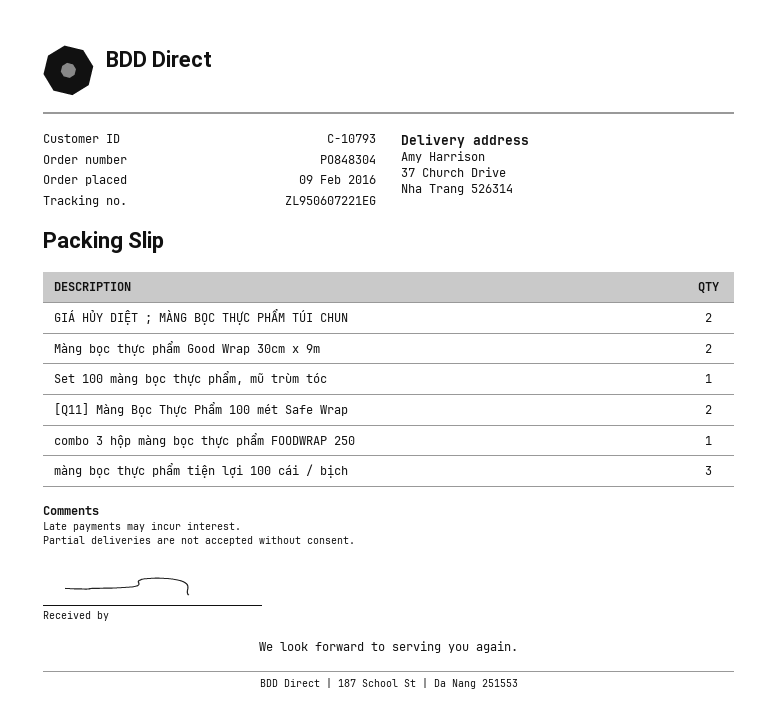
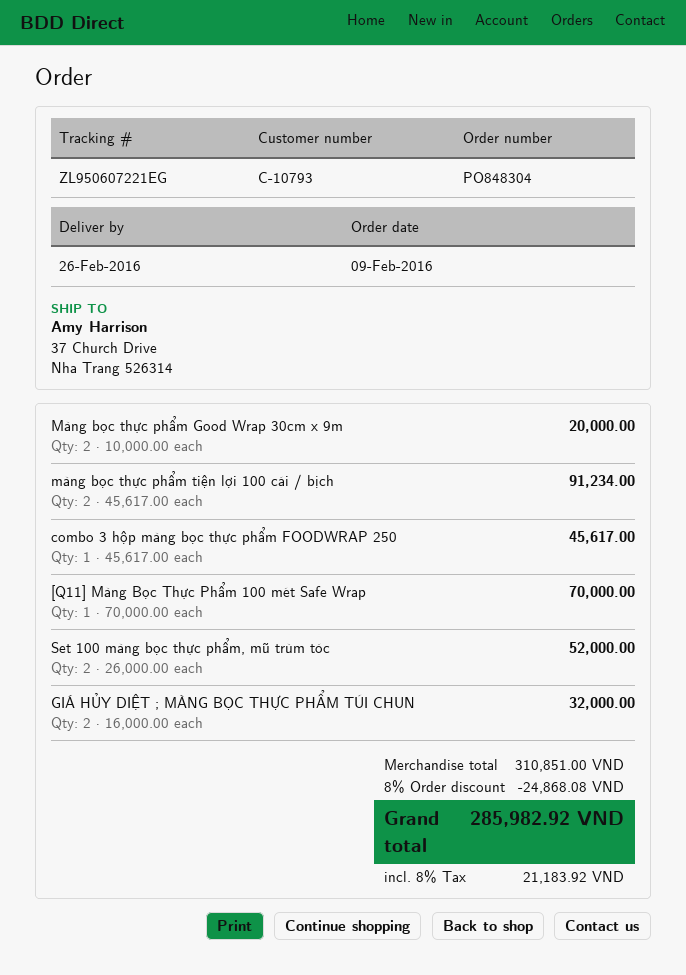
Set 100 màng bọc thực phẩm, mũ trùm tóc: 1 -> 2
[Q11] Màng Bọc Thực Phẩm 100 mét Safe Wrap: 2 -> 1
màng bọc thực phẩm tiện lợi 100 cái / bịch: 3 -> 2

